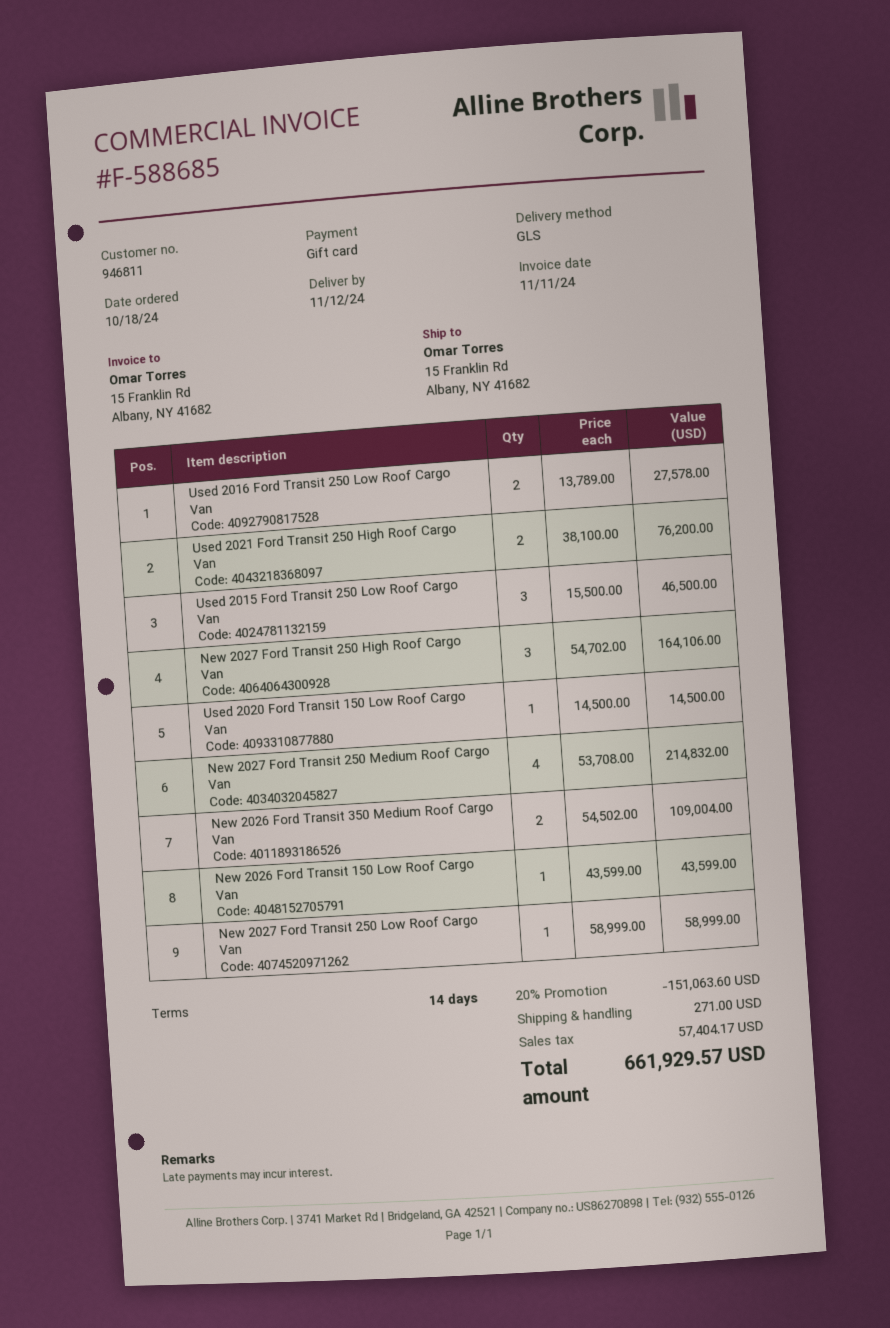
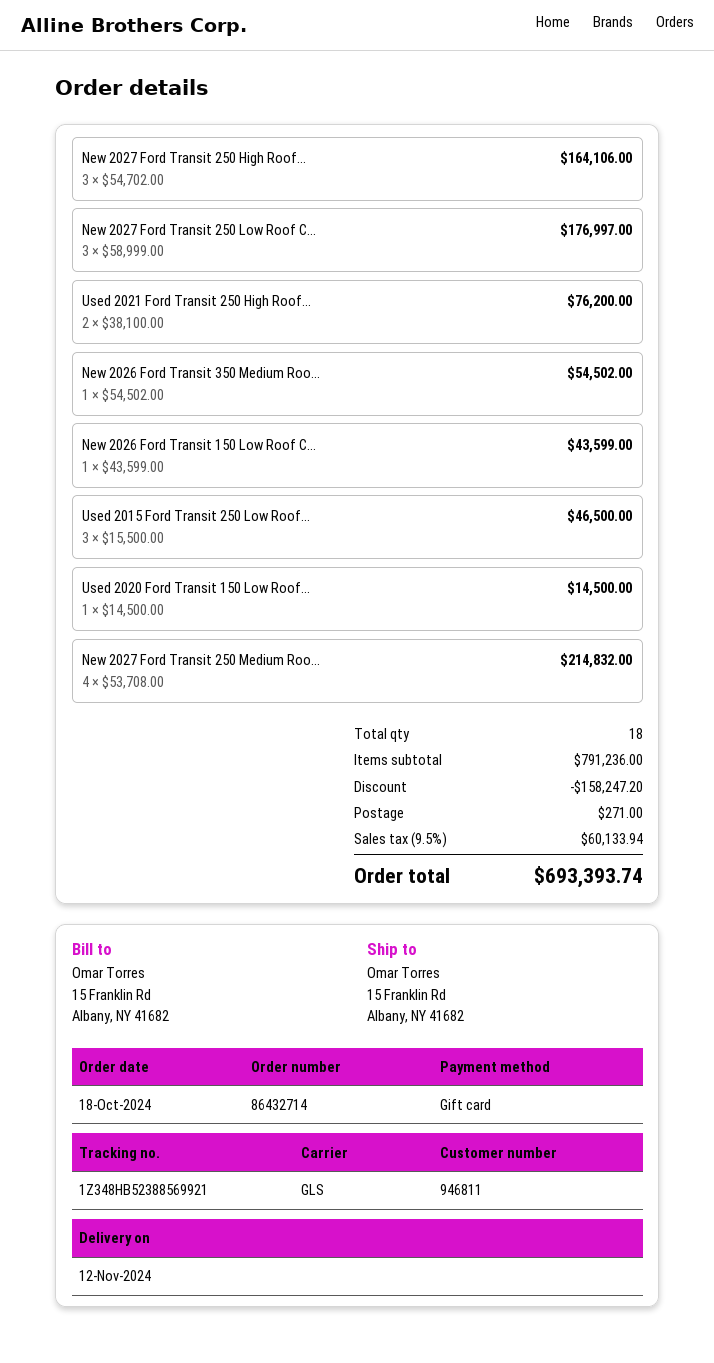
Used 2016 Ford Transit 250 Low Roof Cargo Van: 2 x 13789.00 = 27578.00 -> none
New 2026 Ford Transit 350 Medium Roof Cargo Van: 2 x 54502.00 = 109004.00 -> 1 x 54502.00 = 54502.00
New 2027 Ford Transit 250 Low Roof Cargo Van: 1 x 58999.00 = 58999.00 -> 3 x 58999.00 = 176997.00
discount: 151063.60 -> 158247.20
tax: 57404.17 -> 60133.94
total: 661929.57 -> 693393.74

